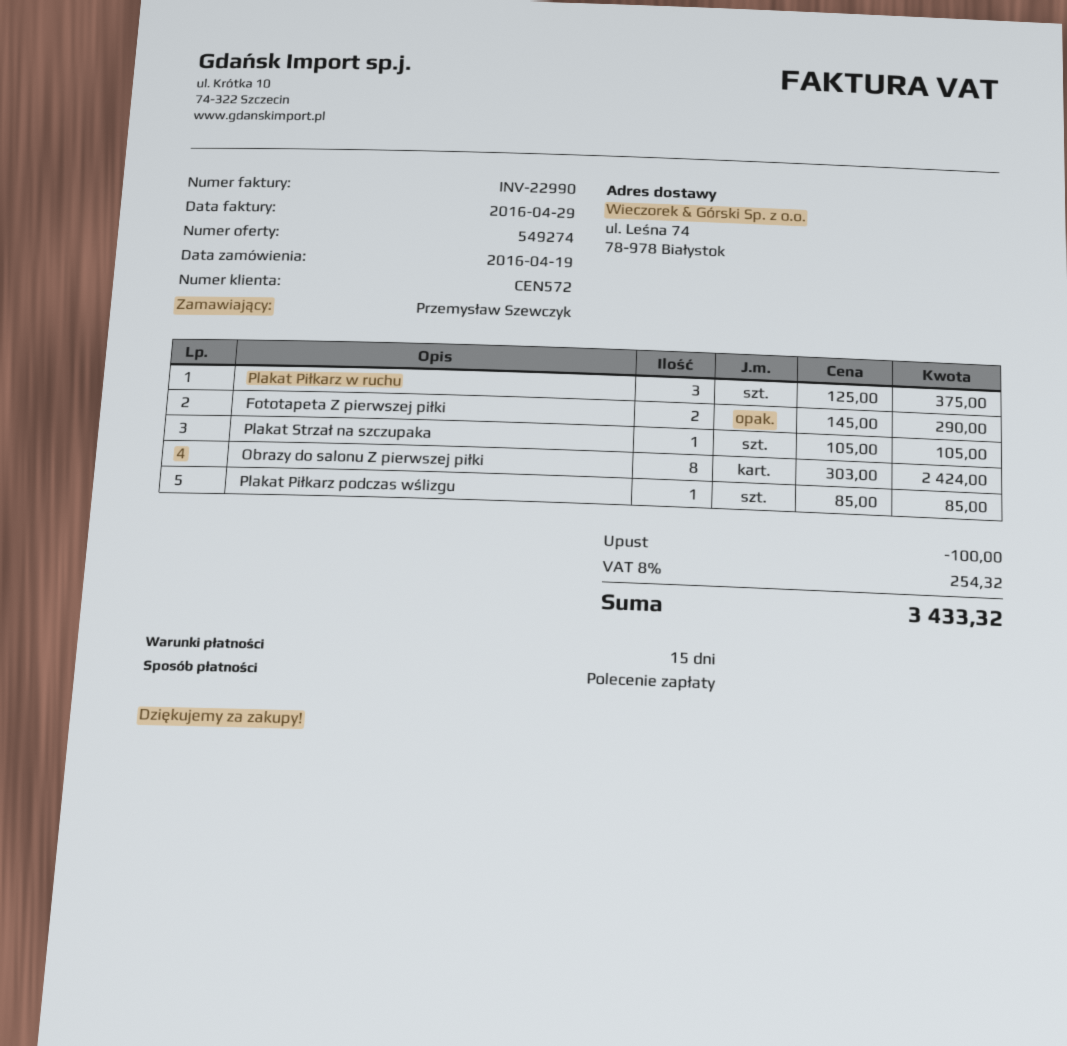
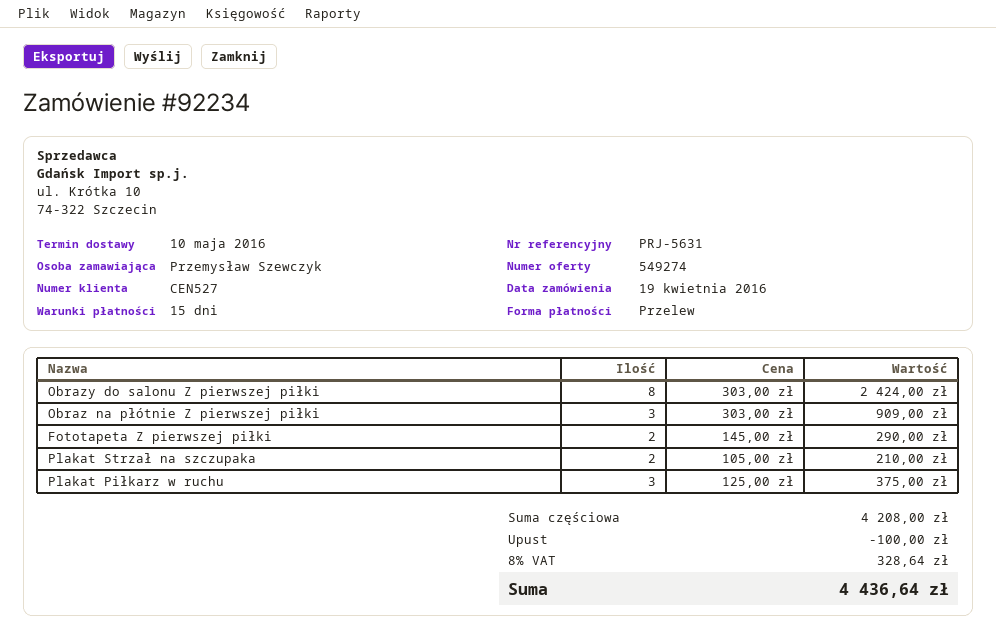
customer number: CEN572 -> CEN527
payment method: direct debit -> bank transfer
Plakat Strzał na szczupaka: 1 x 105.00 = 105.00 -> 2 x 105.00 = 210.00
Plakat Piłkarz podczas wślizgu: 1 x 85.00 = 85.00 -> none
Obraz na płótnie Z pierwszej piłki: none -> 3 x 303.00 = 909.00
tax: 8% = 254.32 -> 8% = 328.64
total: 3433.32 -> 4436.64

